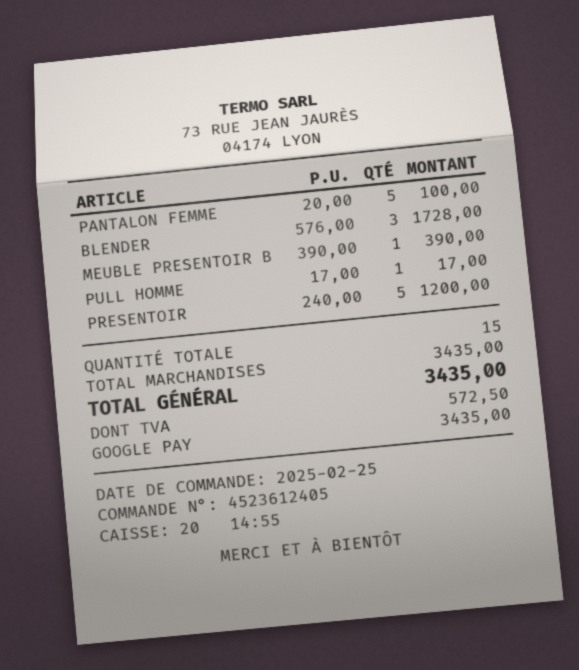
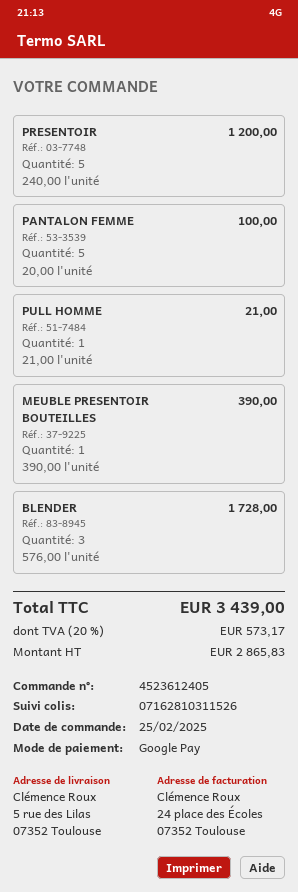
PULL HOMME: 1 x 17.00 = 17.00 -> 1 x 21.00 = 21.00
tax: 572.50 -> 573.17
total: 3435.00 -> 3439.00

